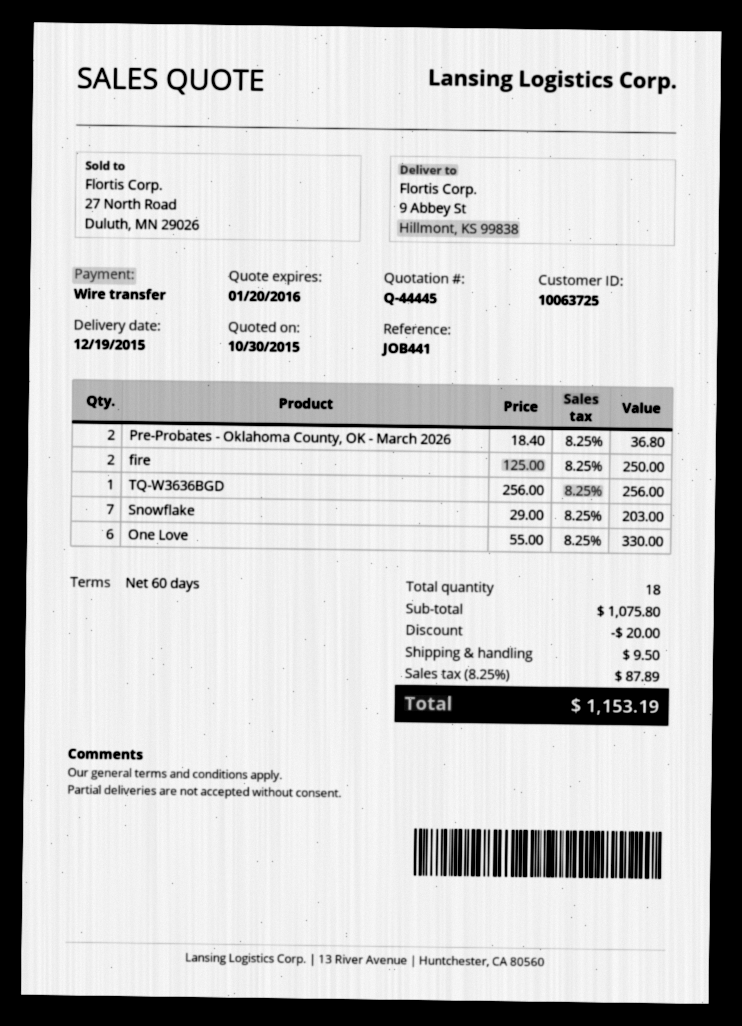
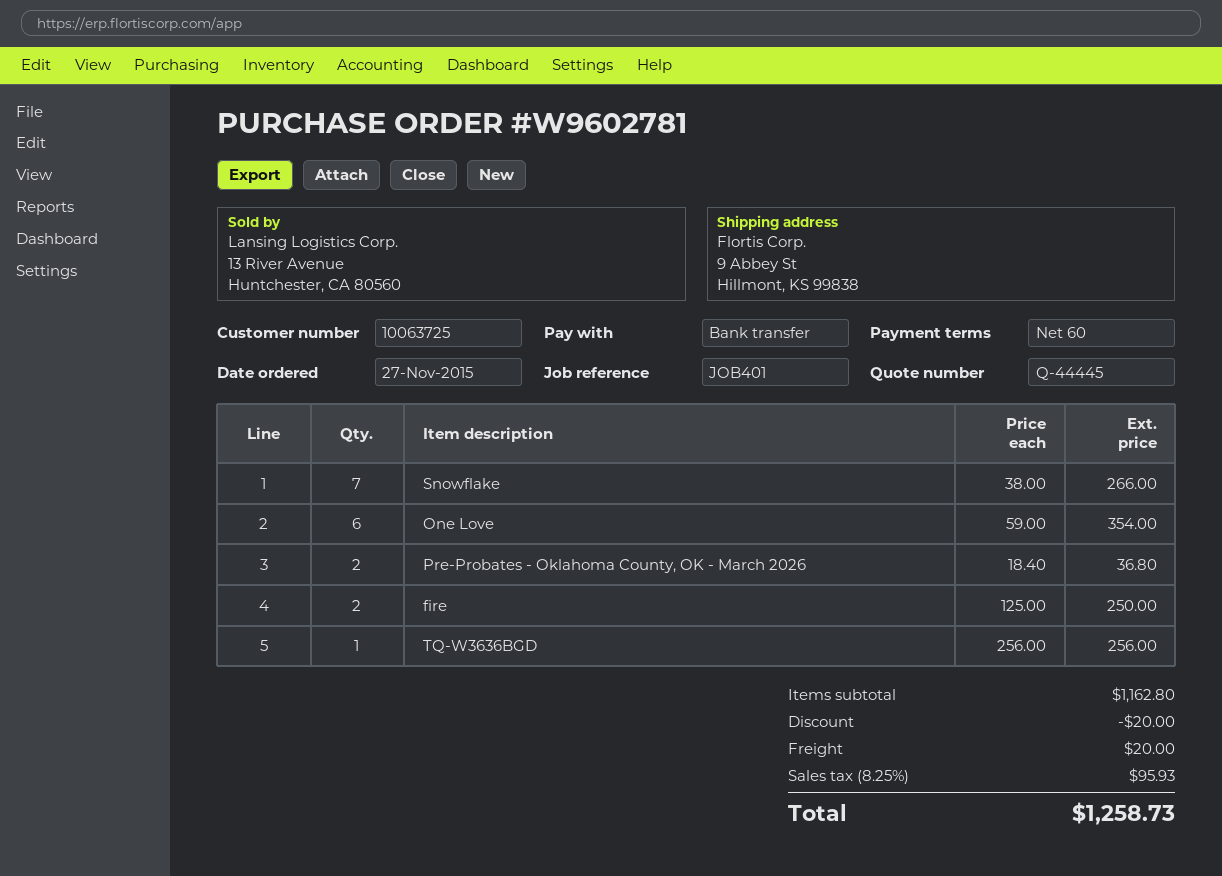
reference: JOB441 -> JOB401
Snowflake: 7 x 29.00 = 203.00 -> 7 x 38.00 = 266.00
One Love: 6 x 55.00 = 330.00 -> 6 x 59.00 = 354.00
subtotal: 1075.80 -> 1162.80
shipping: 9.50 -> 20.00
tax: 8.25% = 87.89 -> 8.25% = 95.93
total: 1153.19 -> 1258.73

